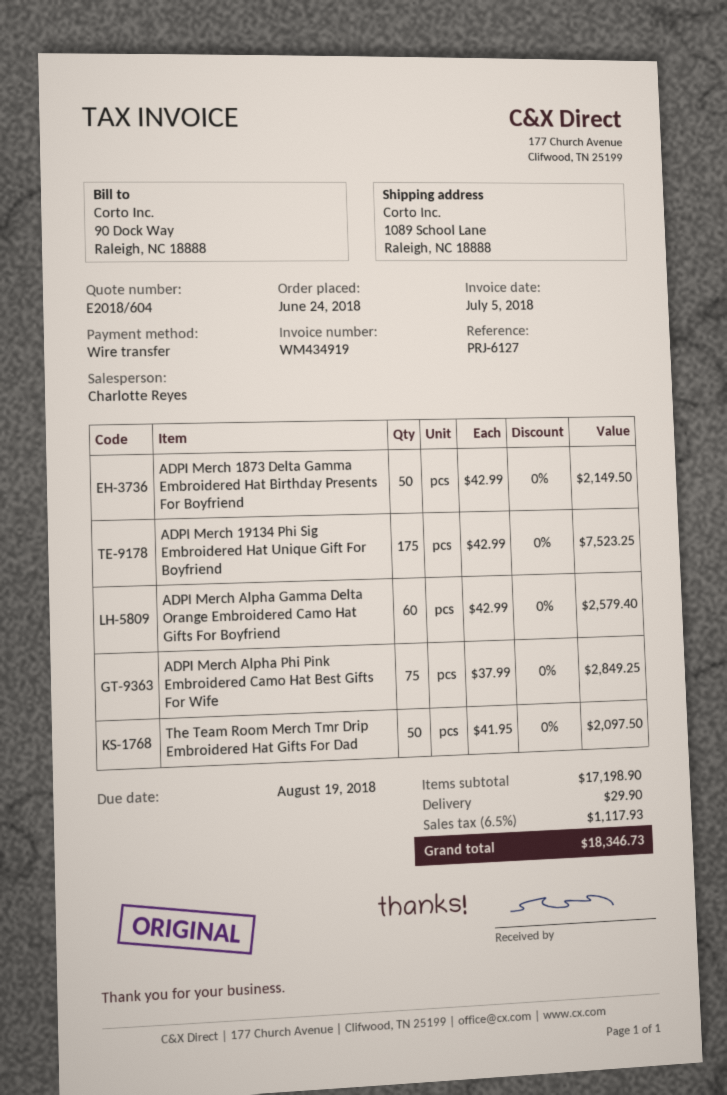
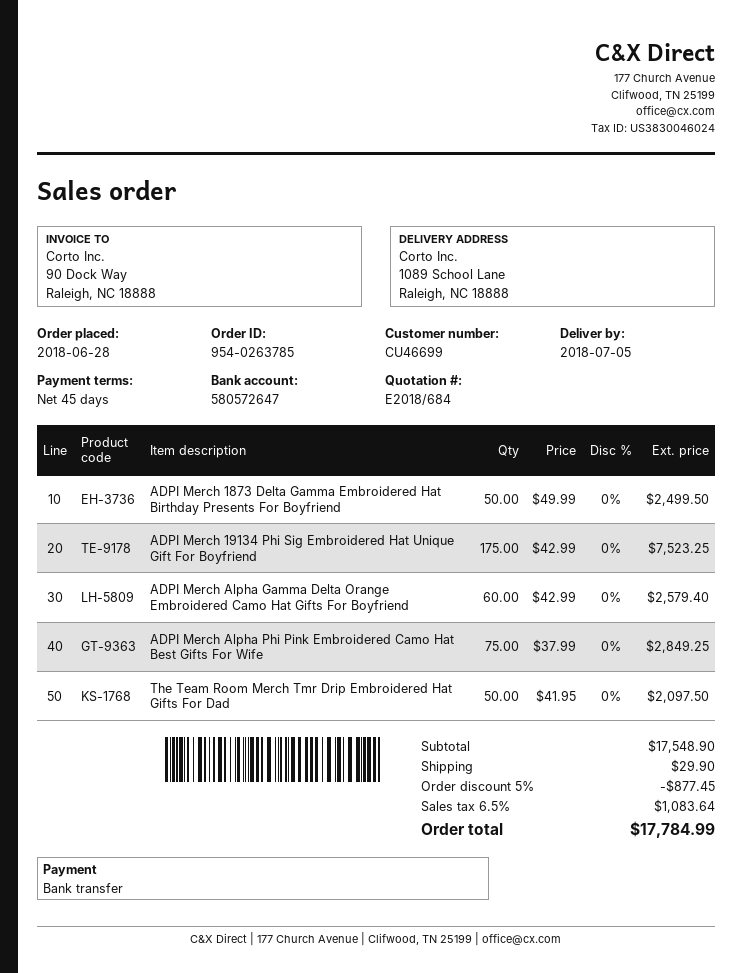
quote number: E2018/604 -> E2018/684
order date: 2018-06-24 -> 2018-06-28
ADPI Merch 1873 Delta Gamma Embroidered Hat Birthday Presents For Boyfriend: 50 x 42.99 = 2149.50 -> 50 x 49.99 = 2499.50
subtotal: 17198.90 -> 17548.90
discount: none -> 5% = 877.45
tax: 6.5% = 1117.93 -> 6.5% = 1083.64
total: 18346.73 -> 17784.99

